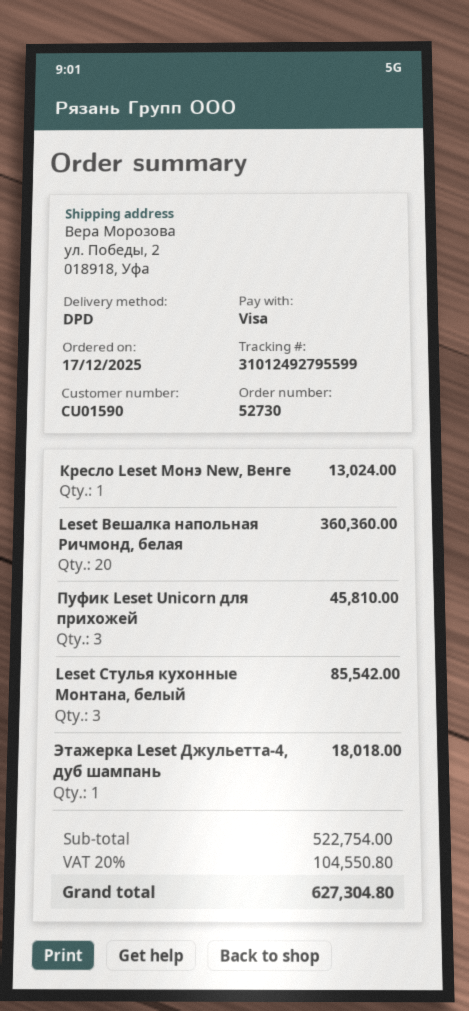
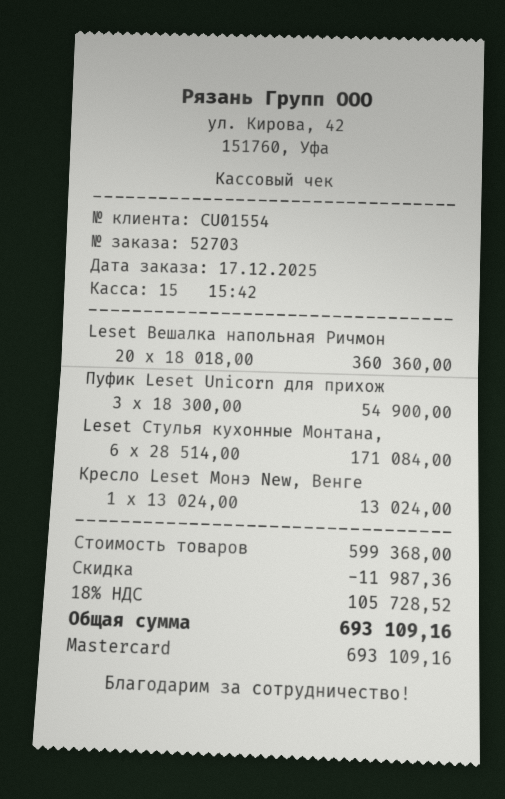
order number: 52730 -> 52703
customer number: CU01590 -> CU01554
payment method: Visa -> Mastercard
Пуфик Leset Unicorn для прихожей: 3 for 45810.00 -> 3 for 54900.00
Leset Стулья кухонные Монтана, белый: 3 for 85542.00 -> 6 for 171084.00
Этажерка Leset Джульетта-4, дуб шампань: 1 for 18018.00 -> none
subtotal: 522754.00 -> 599368.00
discount: none -> 11987.36
tax: 20% = 104550.80 -> 18% = 105728.52
total: 627304.80 -> 693109.16

